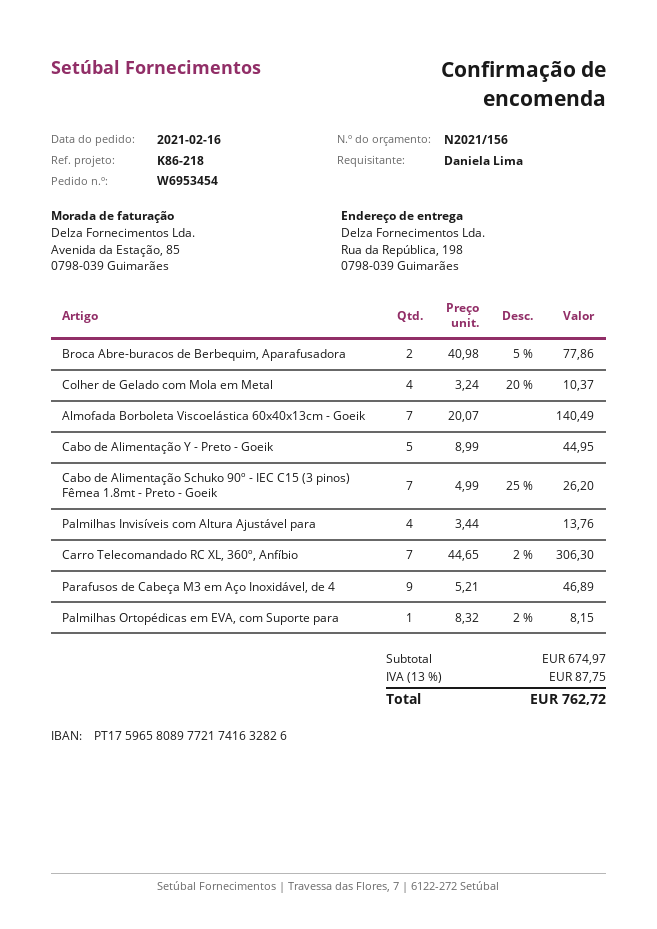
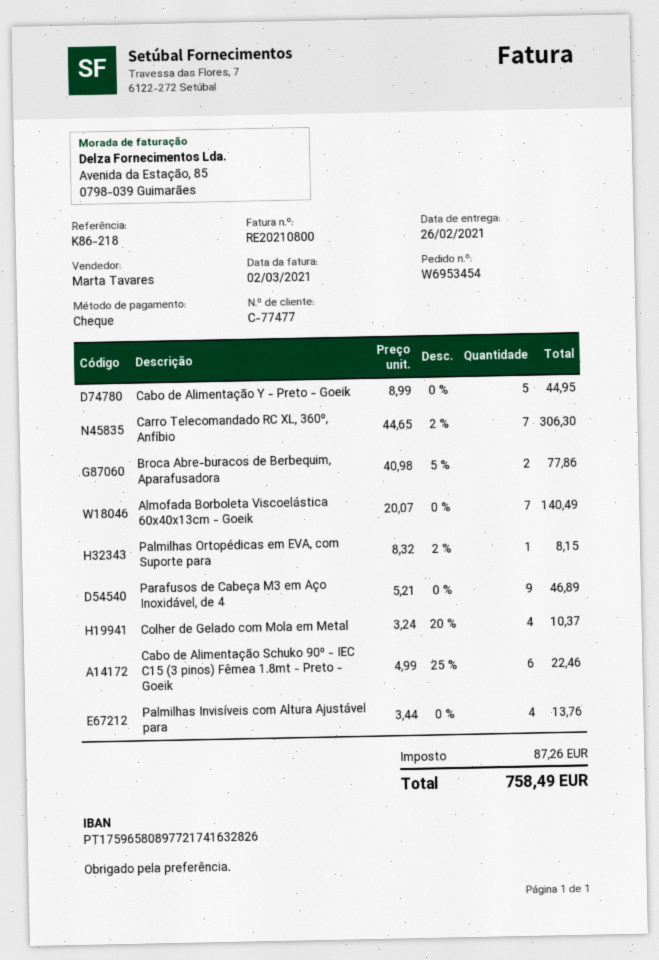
Cabo de Alimentação Schuko 90º - IEC C15 (3 pinos) Fêmea 1.8mt - Preto - Goeik: 7 x 4.99 - 25% = 26.20 -> 6 x 4.99 - 25% = 22.46
tax: 87.75 -> 87.26
total: 762.72 -> 758.49

